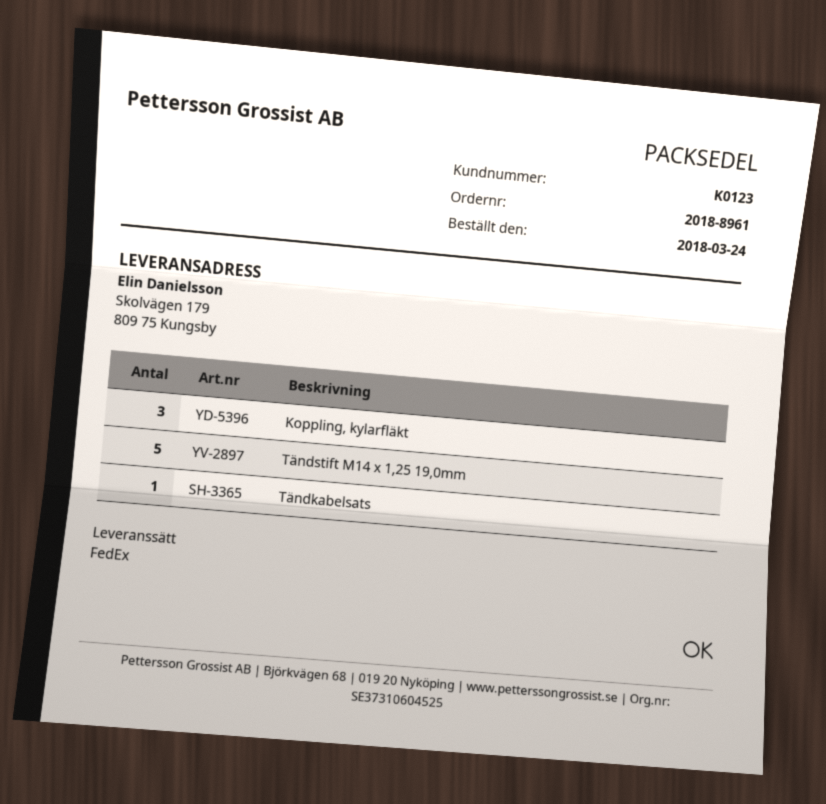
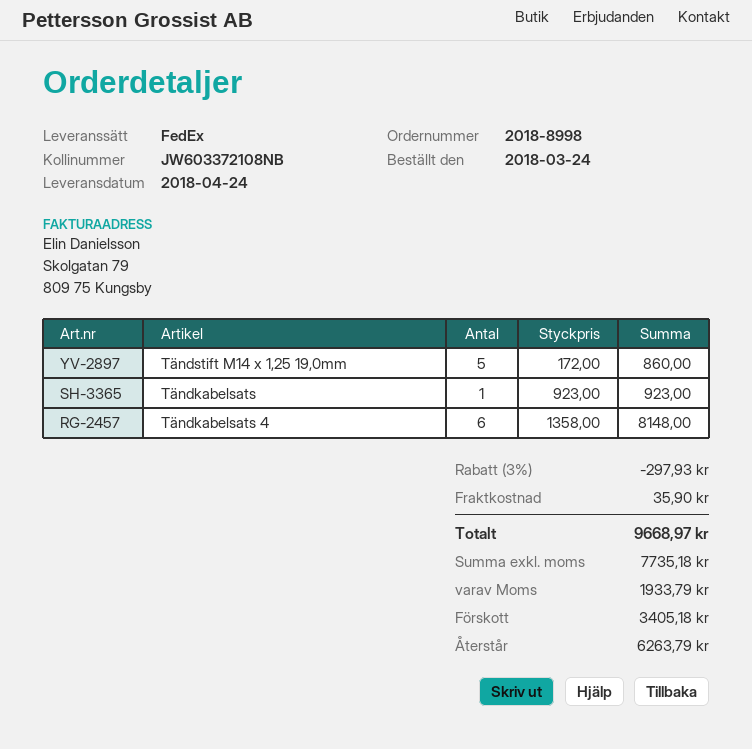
order number: 2018-8961 -> 2018-8998
Koppling, kylarfläkt: 3 -> none
Tändkabelsats 4: none -> 6

